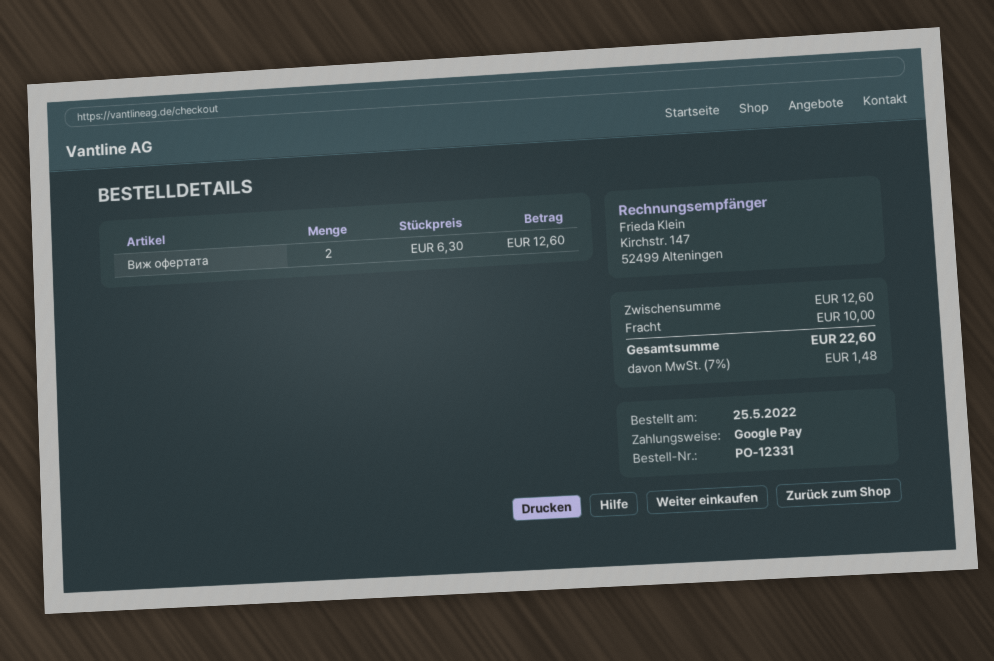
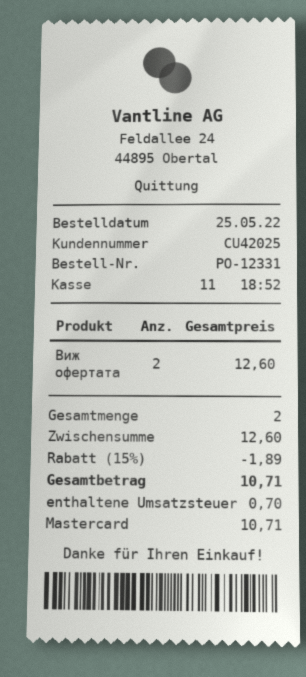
payment method: Google Pay -> Mastercard
discount: none -> 15% = 1.89
shipping: 10.00 -> none
tax: 1.48 -> 0.70
total: 22.60 -> 10.71

